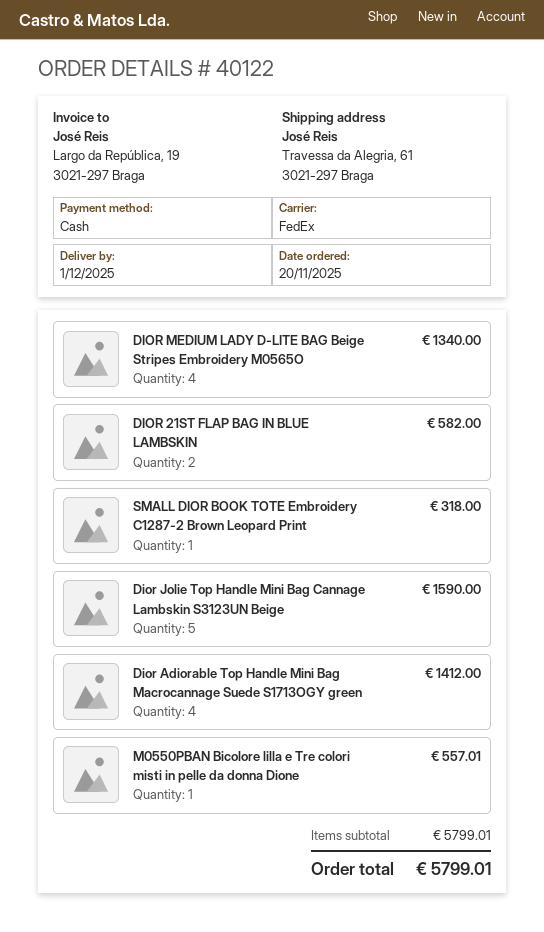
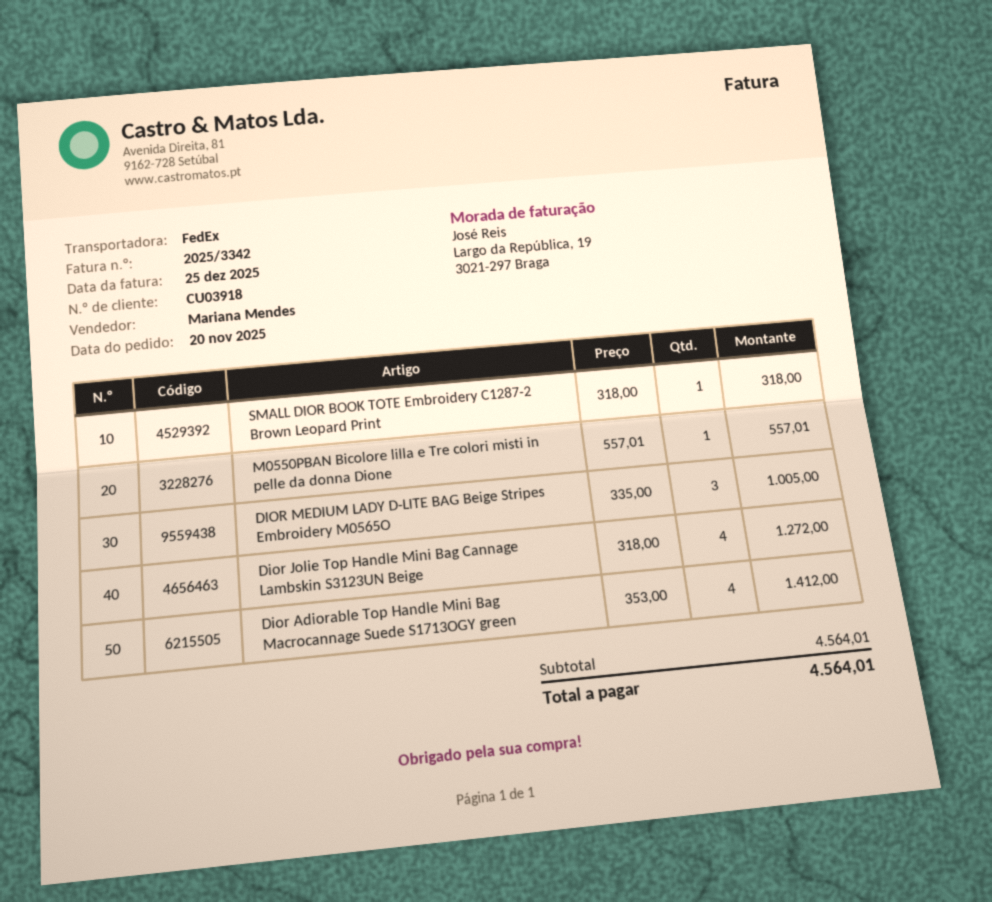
DIOR MEDIUM LADY D-LITE BAG Beige Stripes Embroidery M0565O: 4 for 1340.00 -> 3 for 1005.00
DIOR 21ST FLAP BAG IN BLUE LAMBSKIN: 2 for 582.00 -> none
Dior Jolie Top Handle Mini Bag Cannage Lambskin S3123UN Beige: 5 for 1590.00 -> 4 for 1272.00
subtotal: 5799.01 -> 4564.01
total: 5799.01 -> 4564.01

